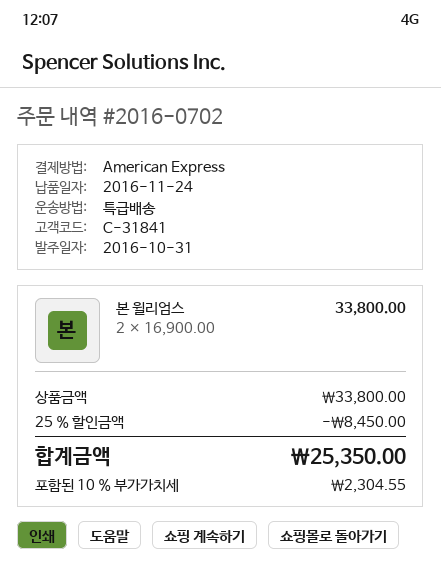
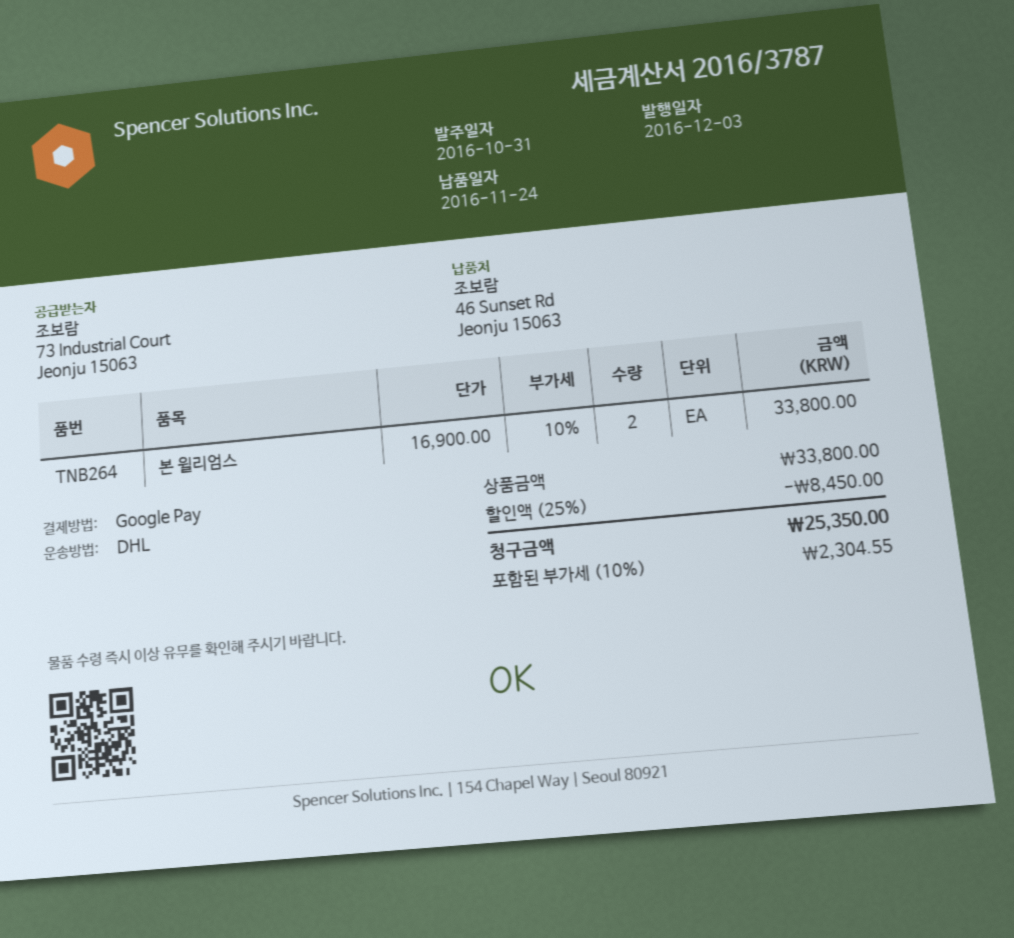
payment method: American Express -> Google Pay
shipping method: express -> DHL

